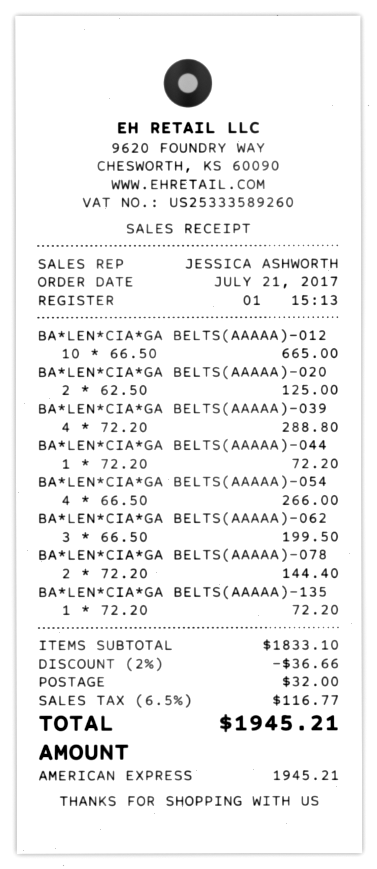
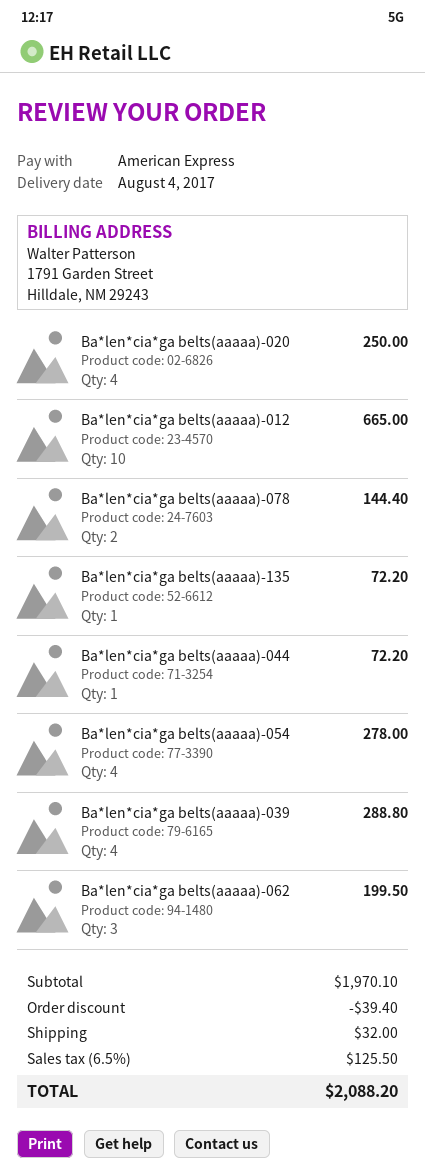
BA*LEN*CIA*GA BELTS(AAAAA)-020: 2 for 125.00 -> 4 for 250.00
BA*LEN*CIA*GA BELTS(AAAAA)-054: 4 for 266.00 -> 4 for 278.00
subtotal: 1833.10 -> 1970.10
discount: 36.66 -> 39.40
tax: 6.5% = 116.77 -> 6.5% = 125.50
total: 1945.21 -> 2088.20

